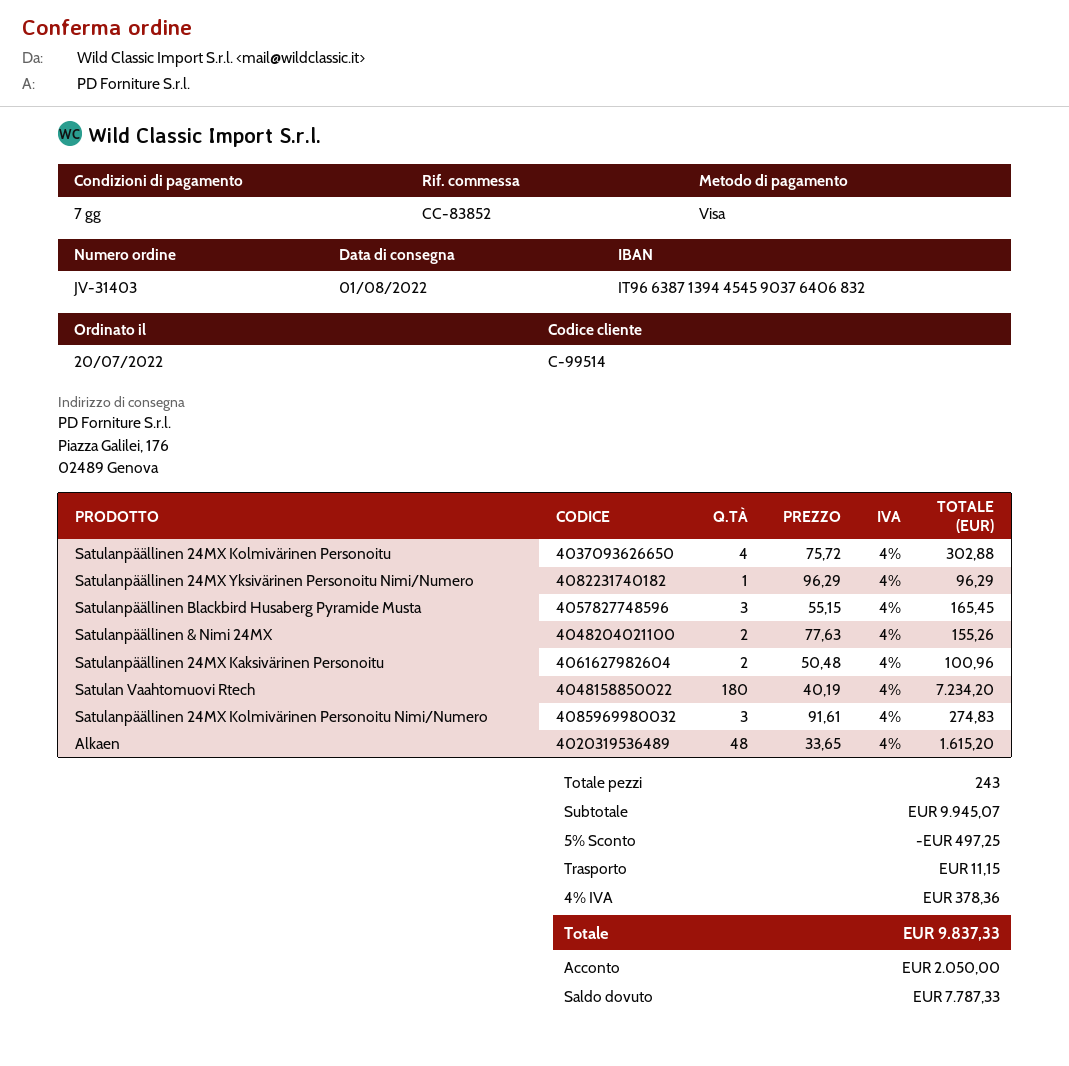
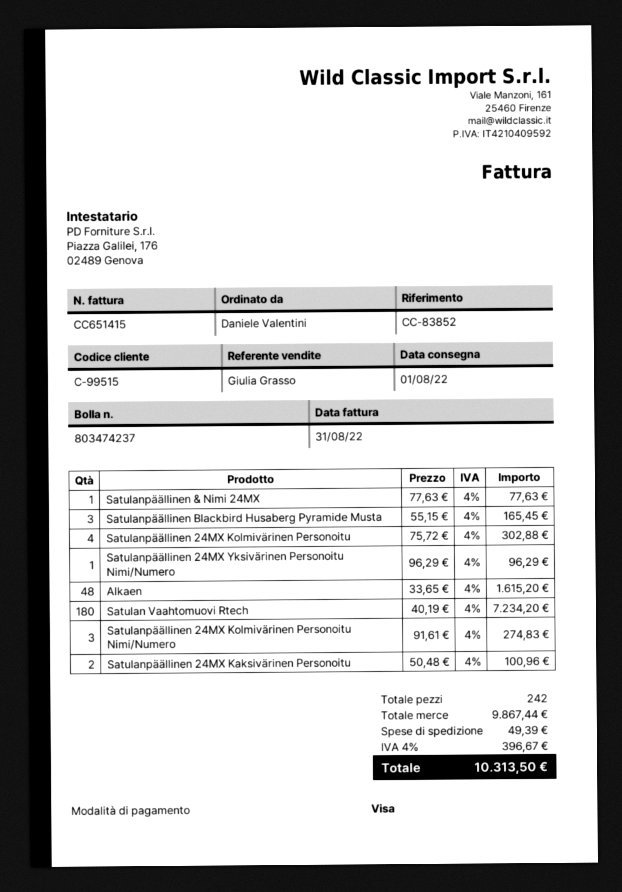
customer number: C-99514 -> C-99515
Satulanpäällinen & Nimi 24MX: 2 x 77.63 = 155.26 -> 1 x 77.63 = 77.63
total quantity: 243 -> 242
subtotal: 9945.07 -> 9867.44
discount: 5% = 497.25 -> none
shipping: 11.15 -> 49.39
tax: 4% = 378.36 -> 4% = 396.67
total: 9837.33 -> 10313.50

